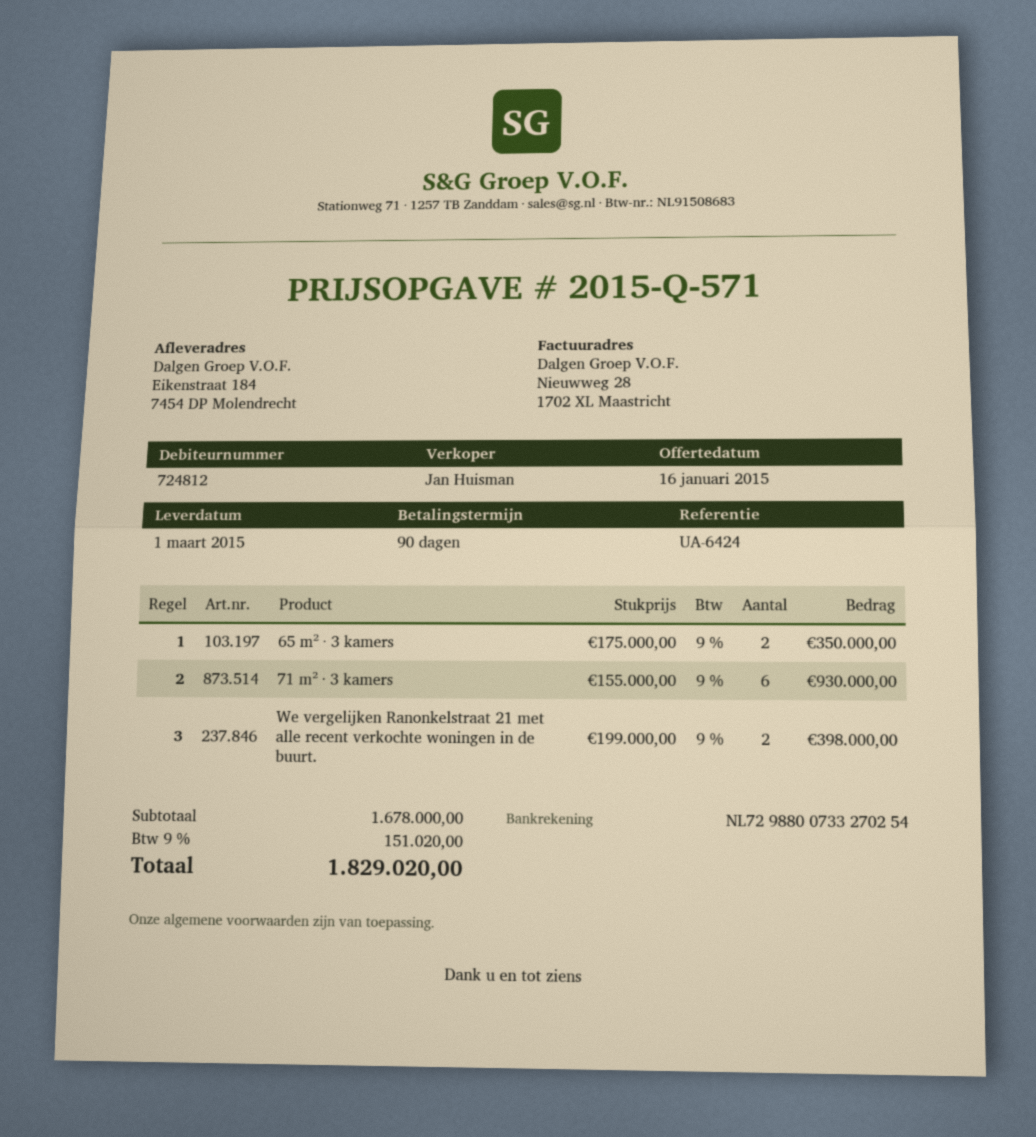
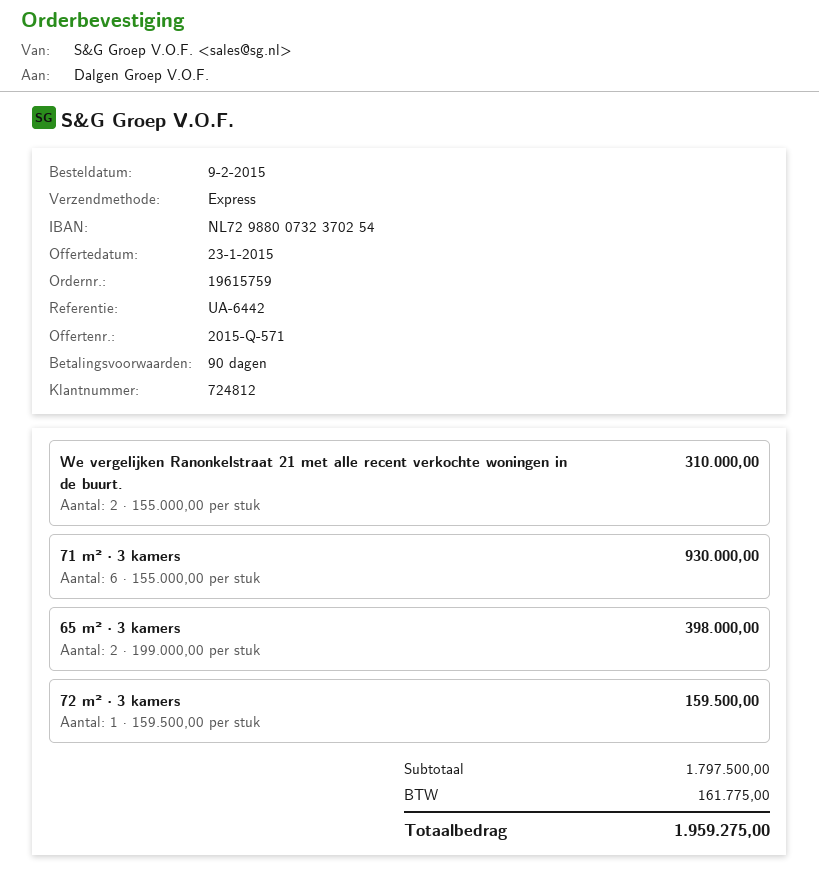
quote date: 2015-01-16 -> 2015-01-23
reference: UA-6424 -> UA-6442
bank account: NL7298800733270254 -> NL7298800732370254
65 m² · 3 kamers: 2 x 175000.00 = 350000.00 -> 2 x 199000.00 = 398000.00
We vergelijken Ranonkelstraat 21 met alle recent verkochte woningen in de buurt.: 2 x 199000.00 = 398000.00 -> 2 x 155000.00 = 310000.00
72 m² · 3 kamers: none -> 1 x 159500.00 = 159500.00
subtotal: 1678000.00 -> 1797500.00
tax: 151020.00 -> 161775.00
total: 1829020.00 -> 1959275.00

